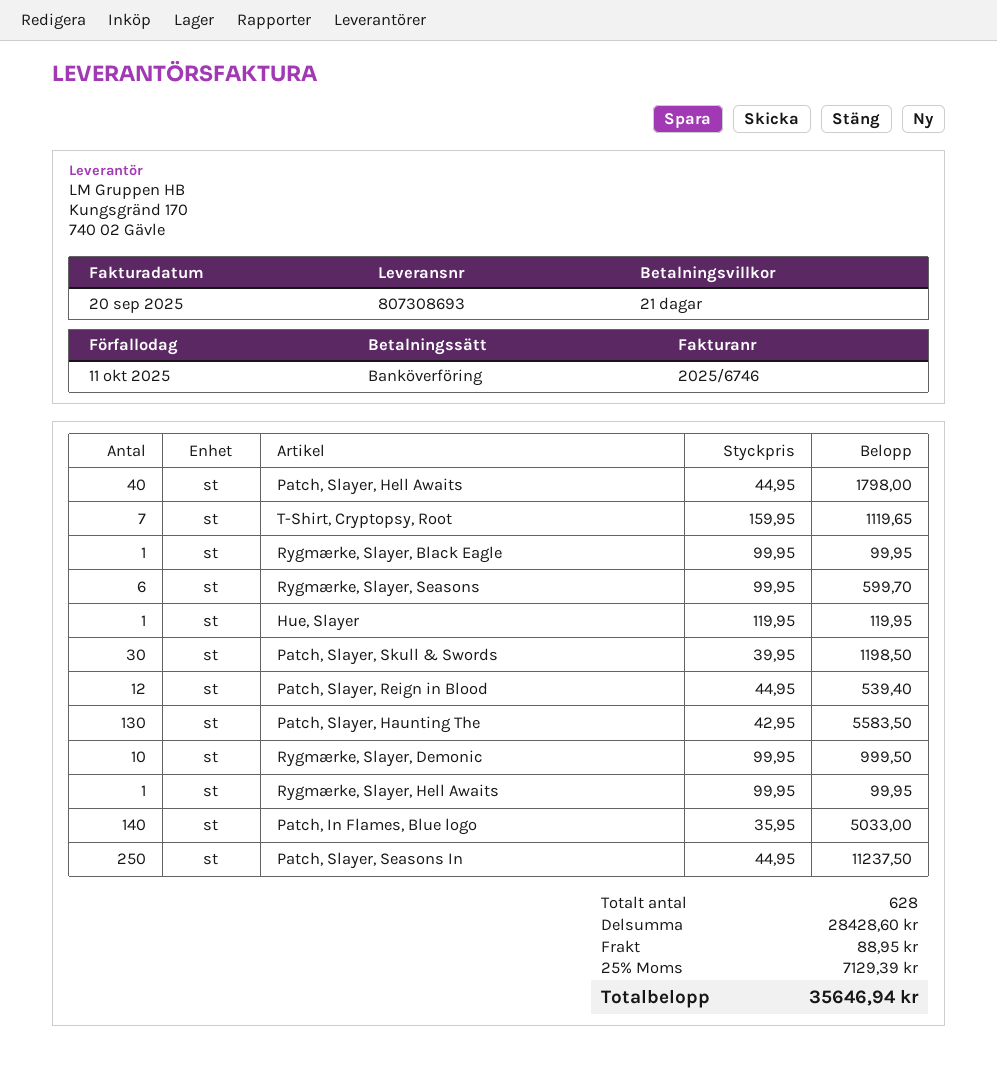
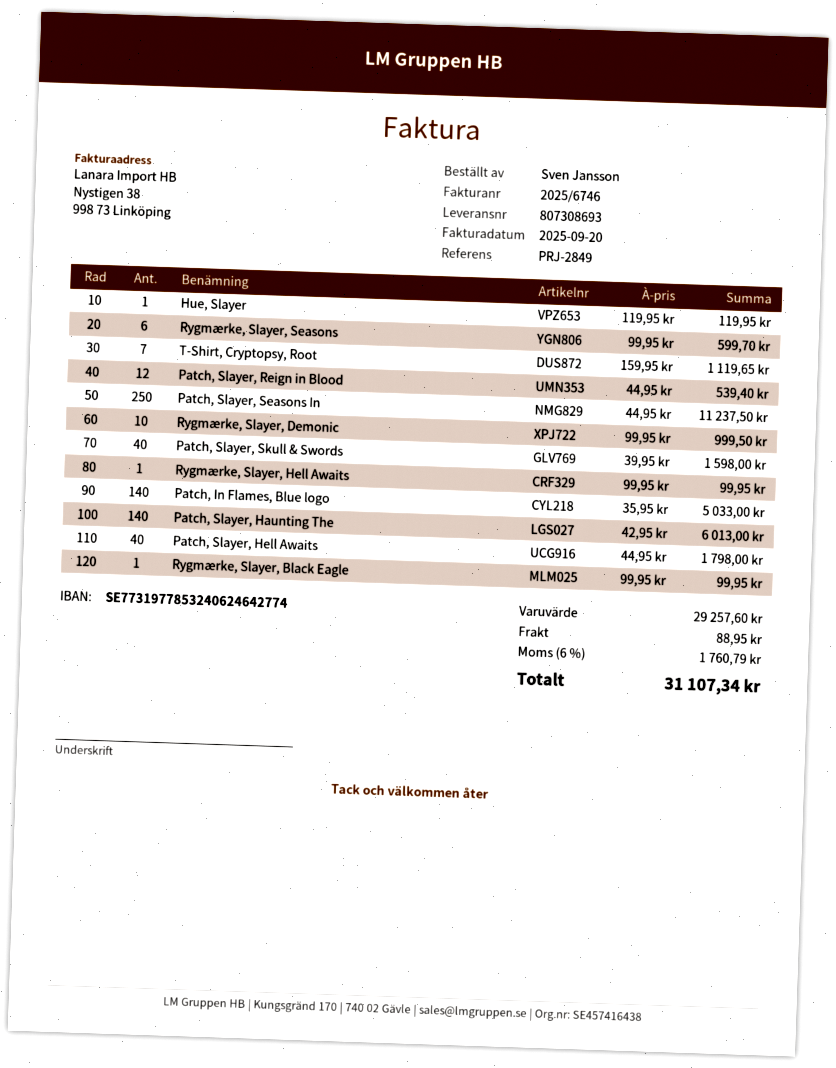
Patch, Slayer, Skull & Swords: 30 x 39.95 = 1198.50 -> 40 x 39.95 = 1598.00
Patch, Slayer, Haunting The: 130 x 42.95 = 5583.50 -> 140 x 42.95 = 6013.00
subtotal: 28428.60 -> 29257.60
tax: 25% = 7129.39 -> 6% = 1760.79
total: 35646.94 -> 31107.34

